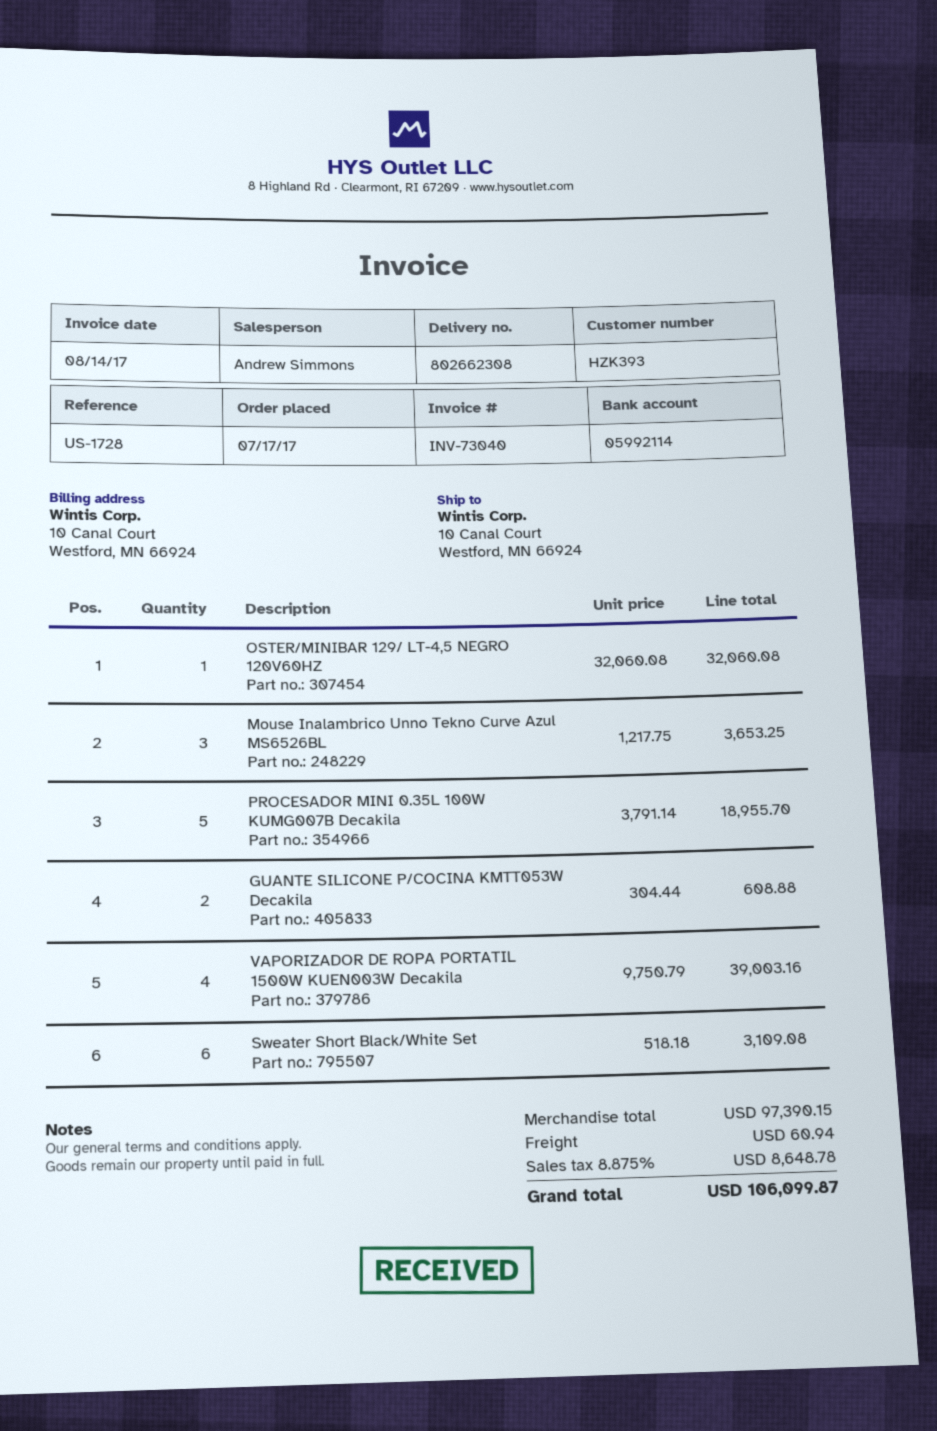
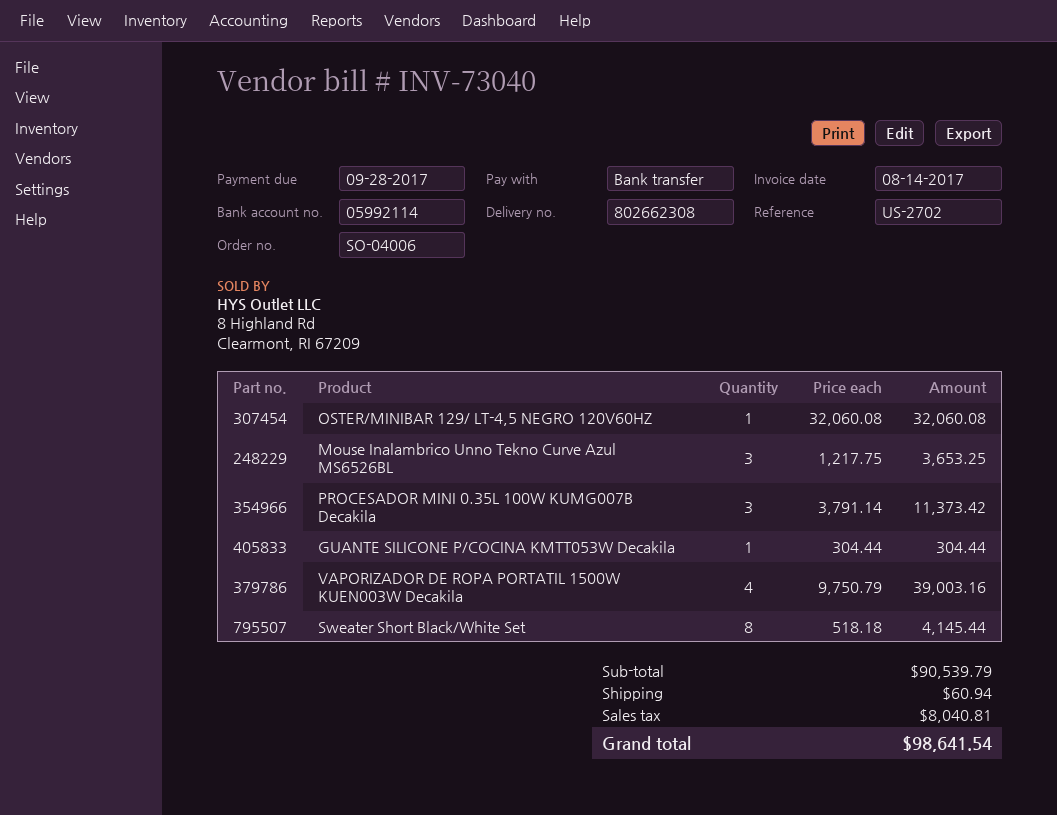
reference: US-1728 -> US-2702
PROCESADOR MINI 0.35L 100W KUMG007B Decakila: 5 x 3791.14 = 18955.70 -> 3 x 3791.14 = 11373.42
GUANTE SILICONE P/COCINA KMTT053W Decakila: 2 x 304.44 = 608.88 -> 1 x 304.44 = 304.44
Sweater Short Black/White Set: 6 x 518.18 = 3109.08 -> 8 x 518.18 = 4145.44
subtotal: 97390.15 -> 90539.79
tax: 8648.78 -> 8040.81
total: 106099.87 -> 98641.54

